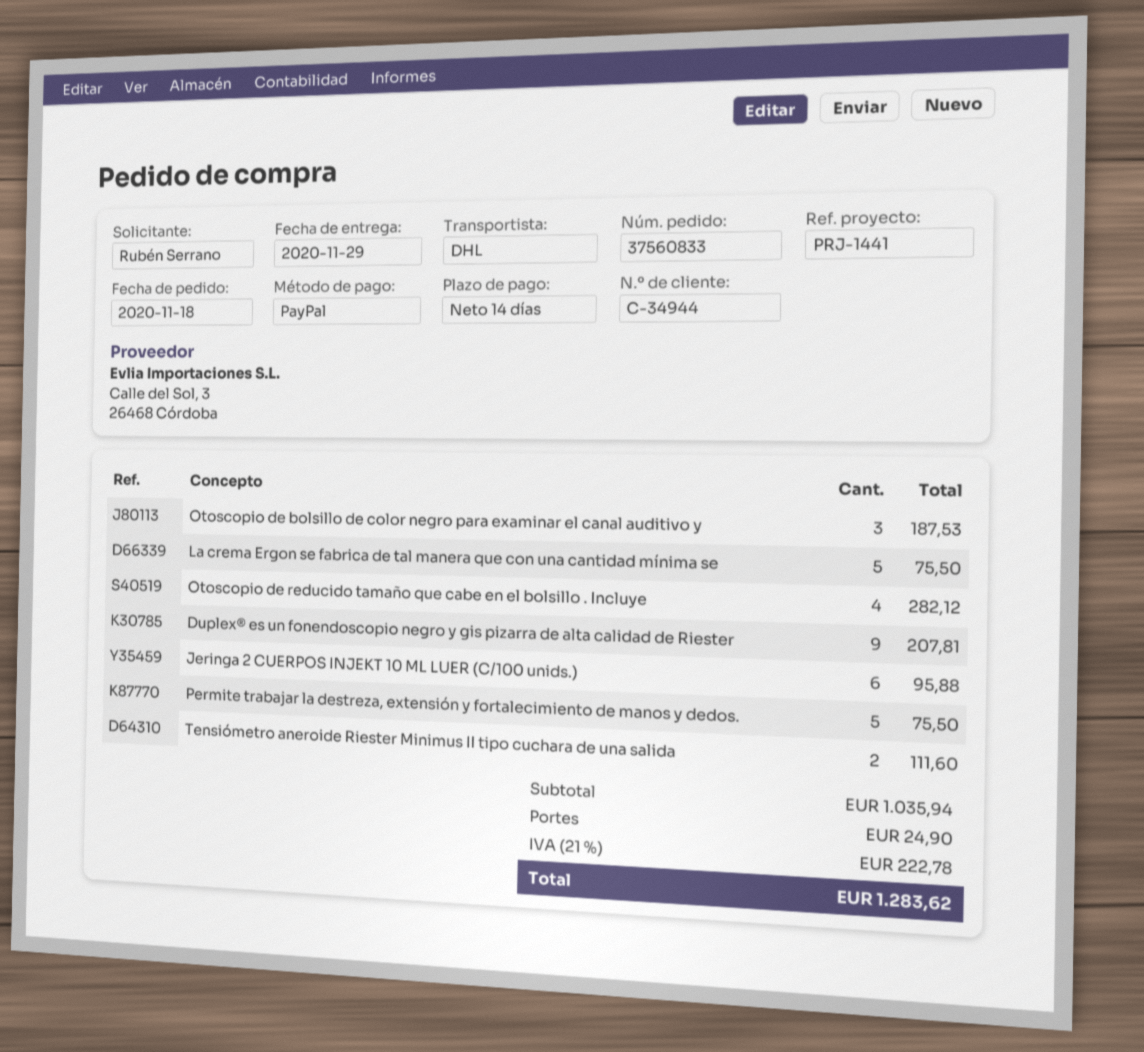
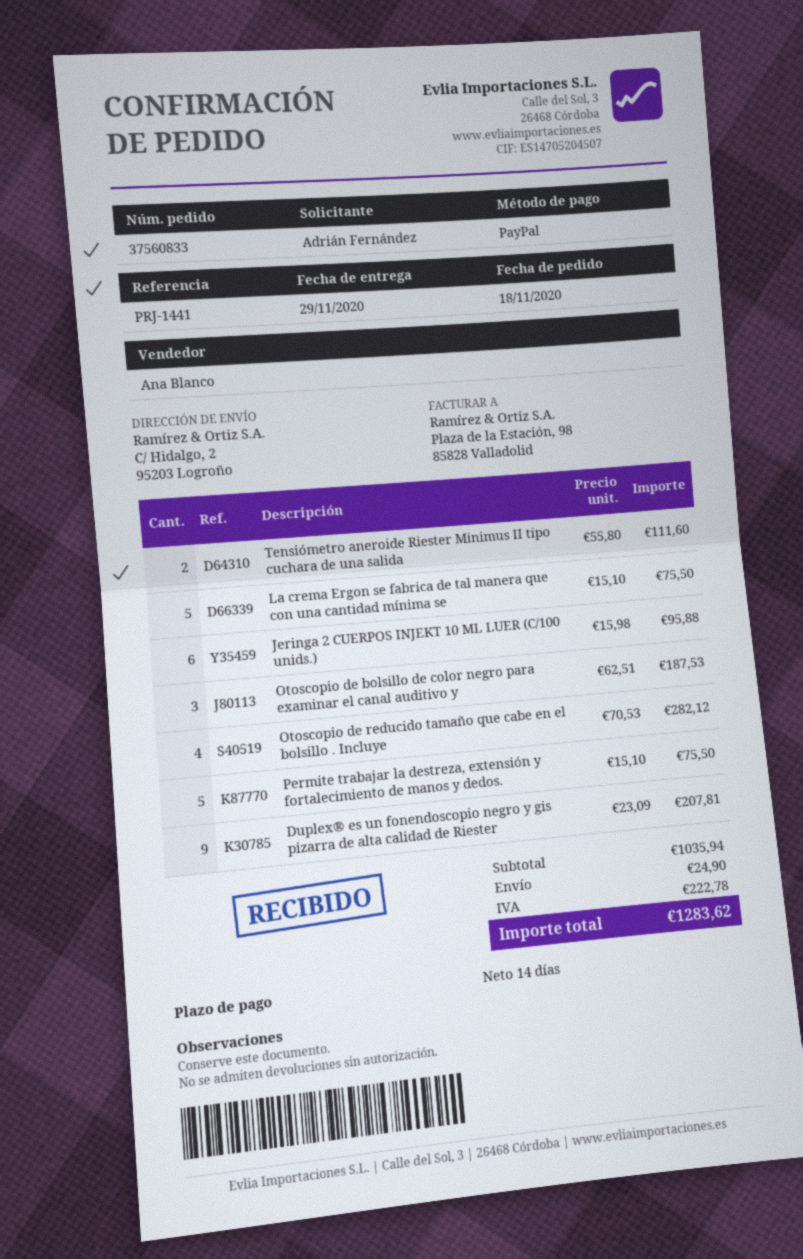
ordered by: Rubén Serrano -> Adrián Fernández

